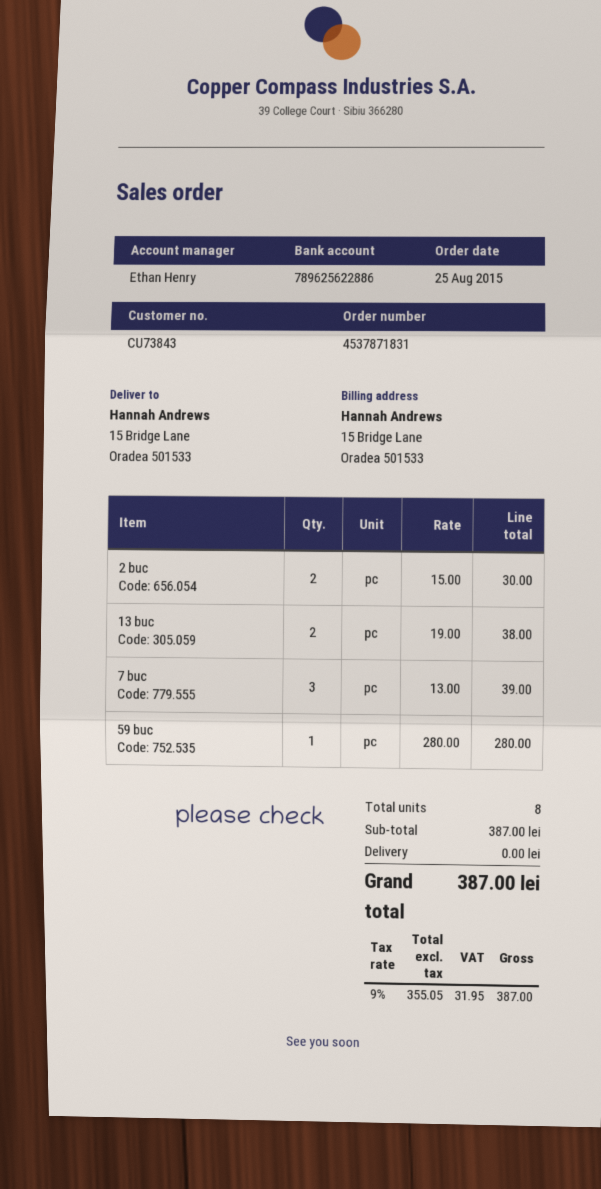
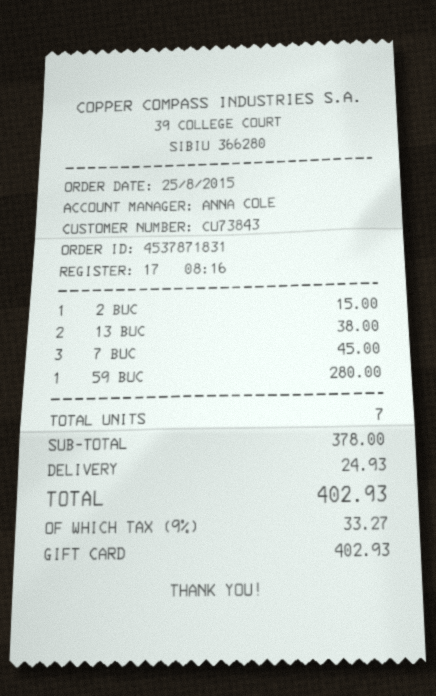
sales rep: Ethan Henry -> ANNA COLE
2 buc: 2 for 30.00 -> 1 for 15.00
7 buc: 3 for 39.00 -> 3 for 45.00
total quantity: 8 -> 7
subtotal: 387.00 -> 378.00
shipping: 0.00 -> 24.93
tax: 9% = 31.95 -> 9% = 33.27
total: 387.00 -> 402.93

